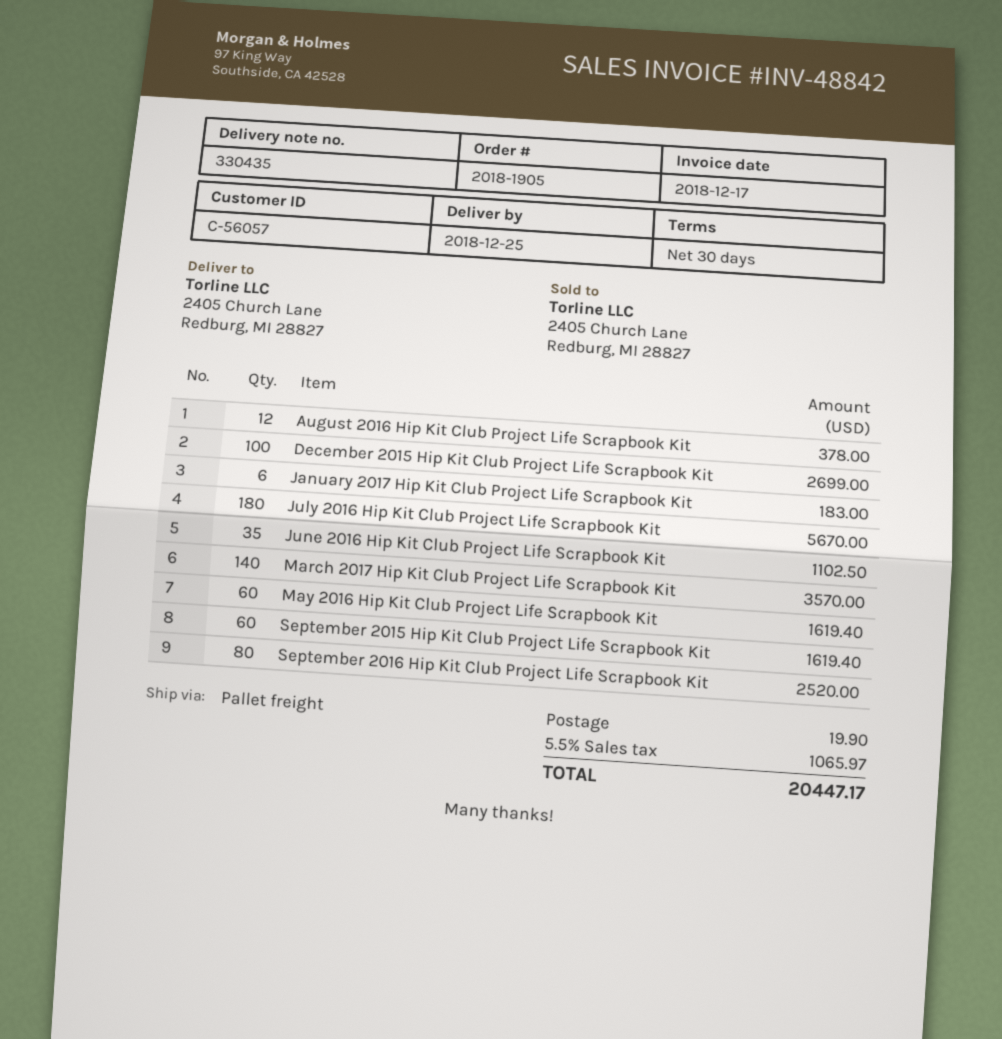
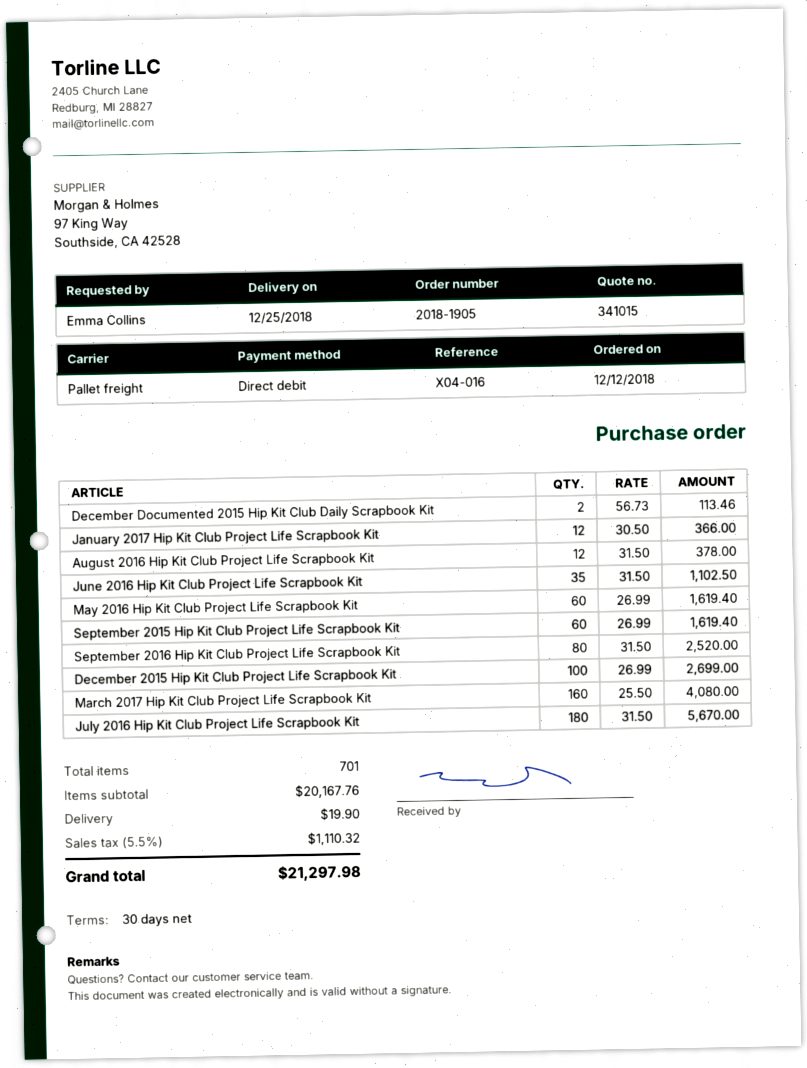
January 2017 Hip Kit Club Project Life Scrapbook Kit: 6 for 183.00 -> 12 for 366.00
March 2017 Hip Kit Club Project Life Scrapbook Kit: 140 for 3570.00 -> 160 for 4080.00
December Documented 2015 Hip Kit Club Daily Scrapbook Kit: none -> 2 for 113.46
tax: 5.5% = 1065.97 -> 5.5% = 1110.32
total: 20447.17 -> 21297.98

